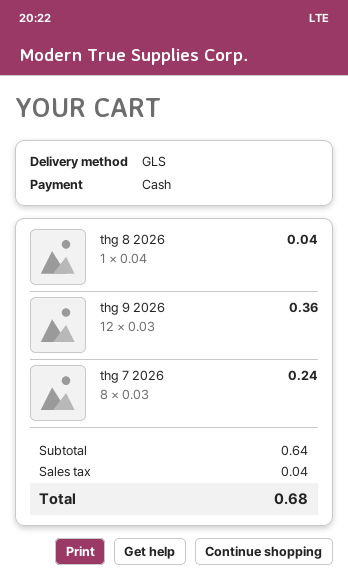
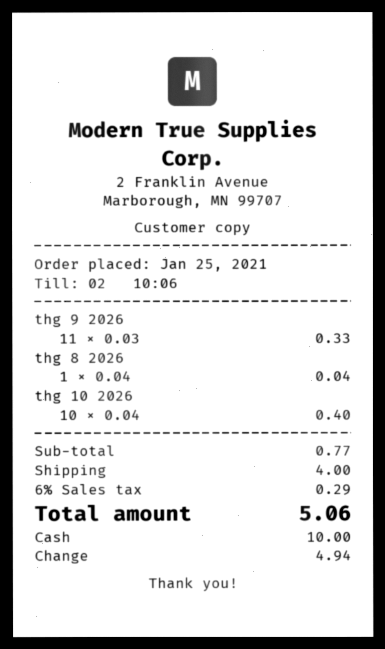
thg 9 2026: 12 x 0.03 = 0.36 -> 11 x 0.03 = 0.33
thg 7 2026: 8 x 0.03 = 0.24 -> none
thg 10 2026: none -> 10 x 0.04 = 0.40
subtotal: 0.64 -> 0.77
shipping: none -> 4.00
tax: 0.04 -> 0.29
total: 0.68 -> 5.06

